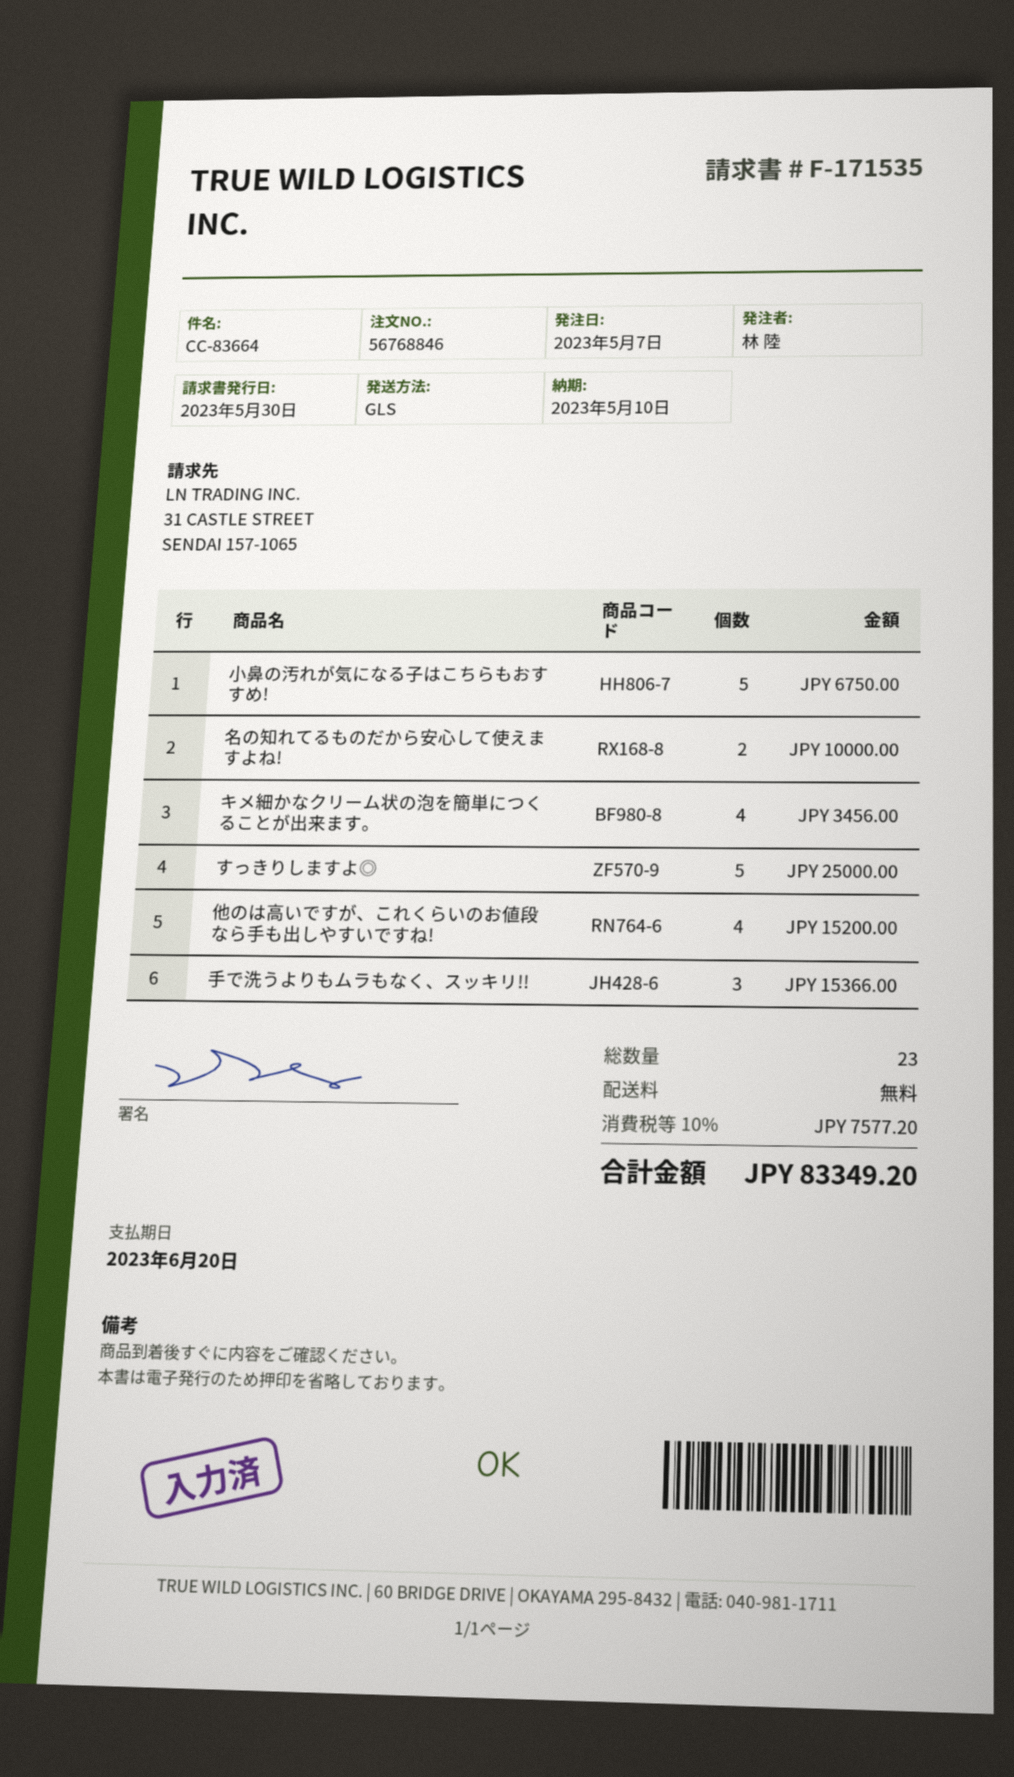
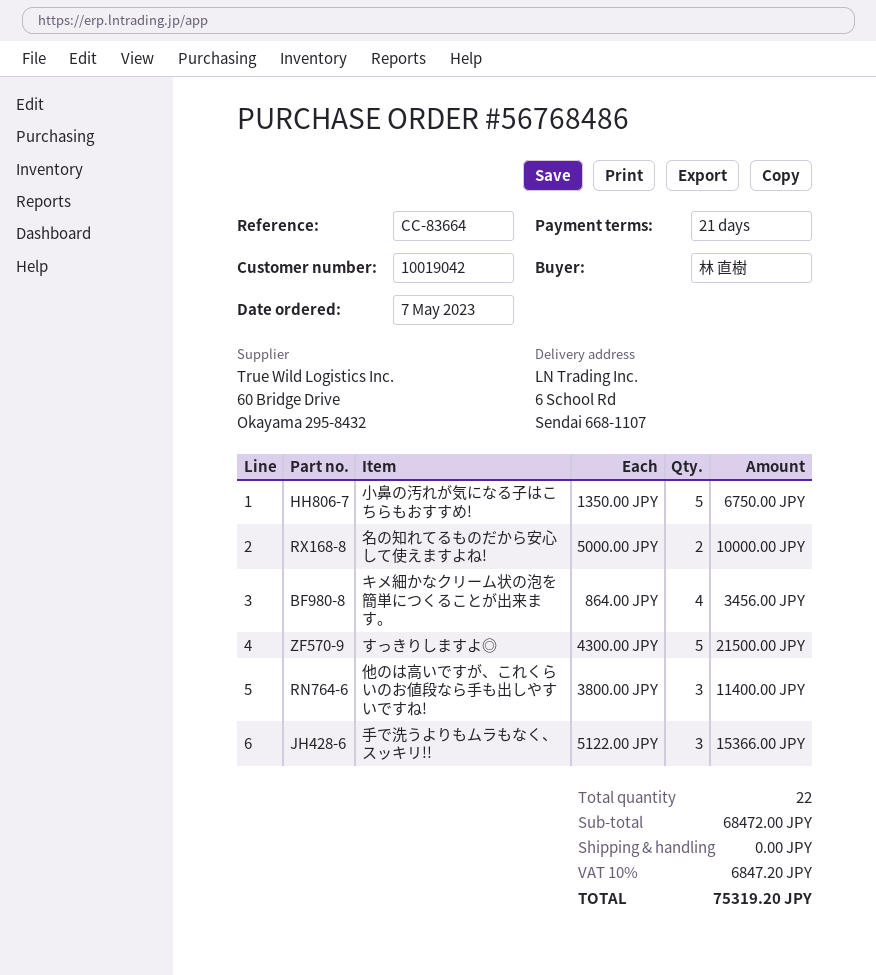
order number: 56768846 -> 56768486
ordered by: 林 陸 -> 林 直樹
すっきりしますよ◎: 5 for 25000.00 -> 5 for 21500.00
他のは高いですが、これくらいのお値段なら手も出しやすいですね!: 4 for 15200.00 -> 3 for 11400.00
total quantity: 23 -> 22
tax: 10% = 7577.20 -> 10% = 6847.20
total: 83349.20 -> 75319.20

